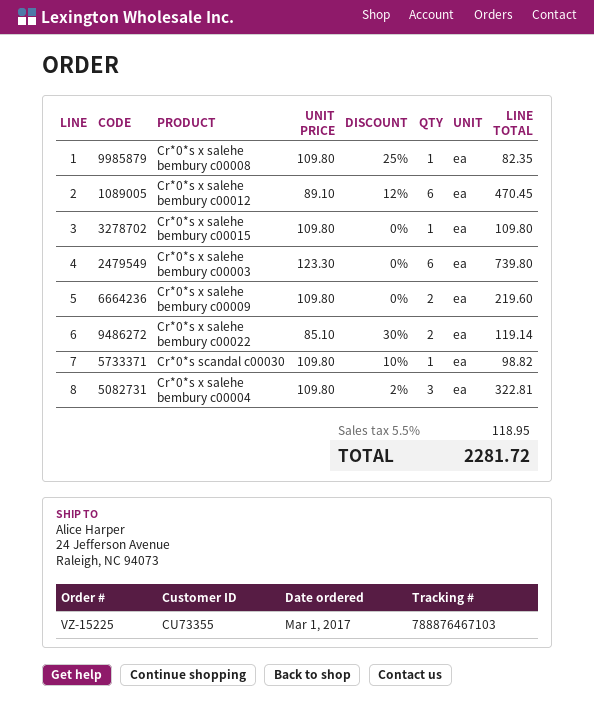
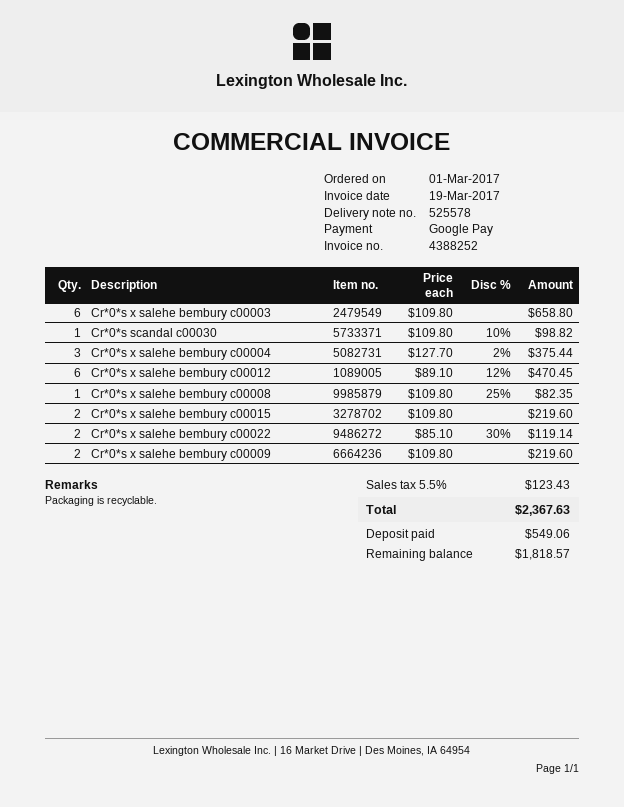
Cr*0*s x salehe bembury c00015: 1 x 109.80 = 109.80 -> 2 x 109.80 = 219.60
Cr*0*s x salehe bembury c00003: 6 x 123.30 = 739.80 -> 6 x 109.80 = 658.80
Cr*0*s x salehe bembury c00004: 3 x 109.80 - 2% = 322.81 -> 3 x 127.70 - 2% = 375.44
tax: 5.5% = 118.95 -> 5.5% = 123.43
total: 2281.72 -> 2367.63

